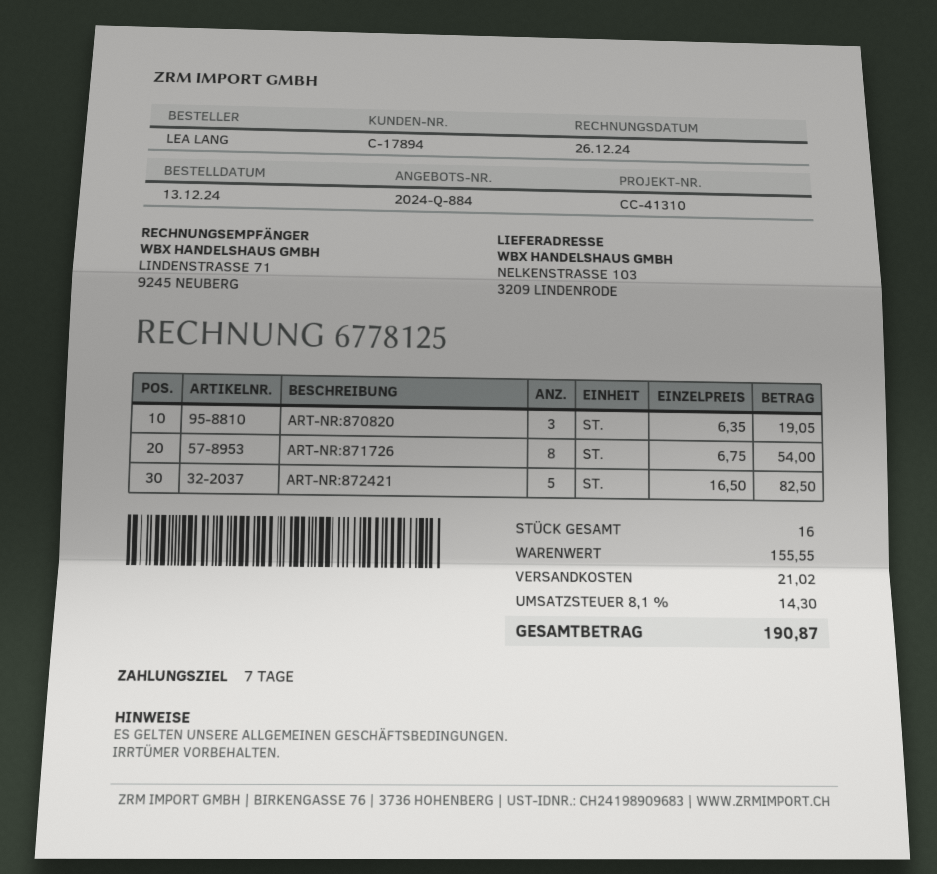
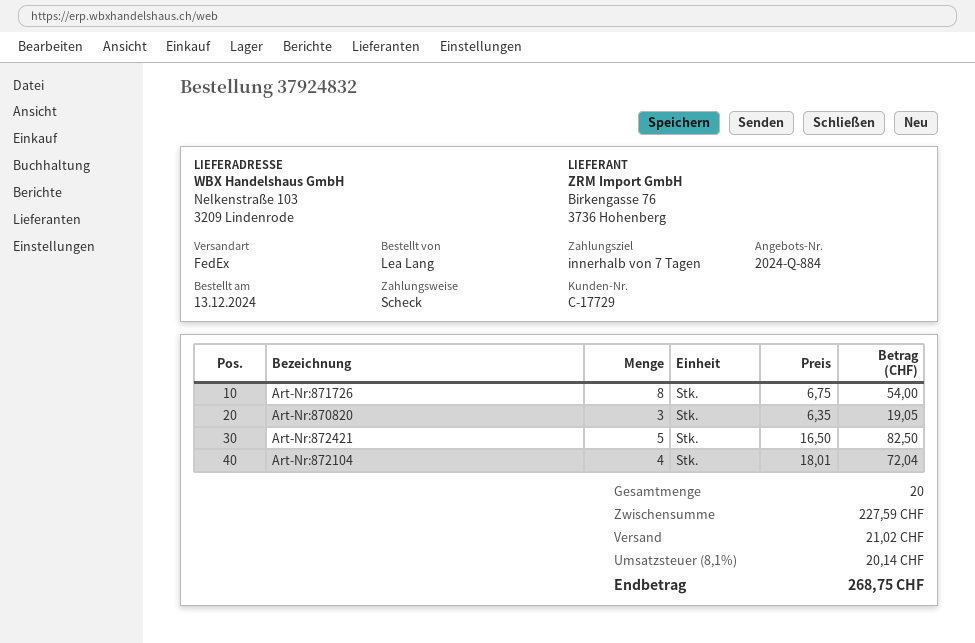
customer number: C-17894 -> C-17729
Art-Nr:872104: none -> 4 x 18.01 = 72.04
total quantity: 16 -> 20
subtotal: 155.55 -> 227.59
tax: 8.1% = 14.30 -> 8.1% = 20.14
total: 190.87 -> 268.75

